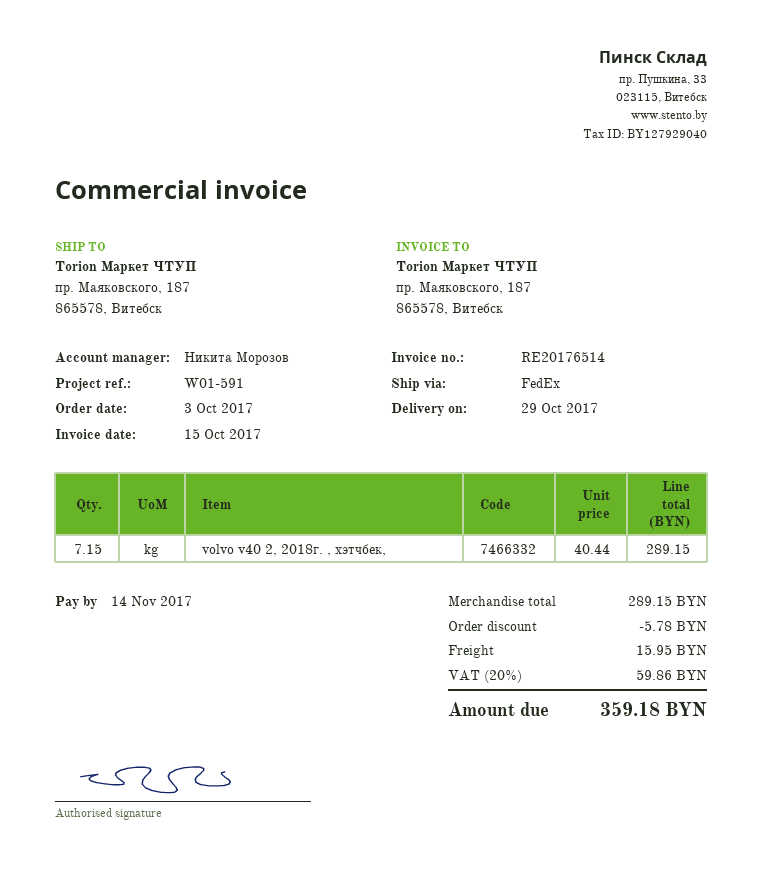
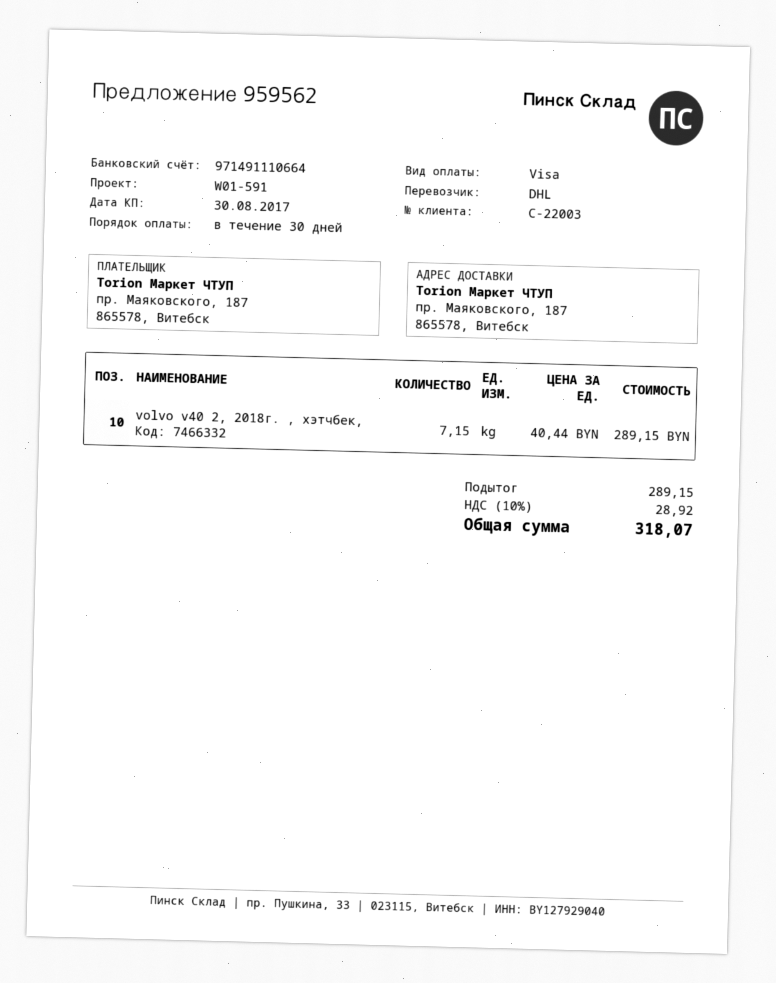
shipping method: FedEx -> DHL
discount: 5.78 -> none
shipping: 15.95 -> none
tax: 20% = 59.86 -> 10% = 28.92
total: 359.18 -> 318.07

